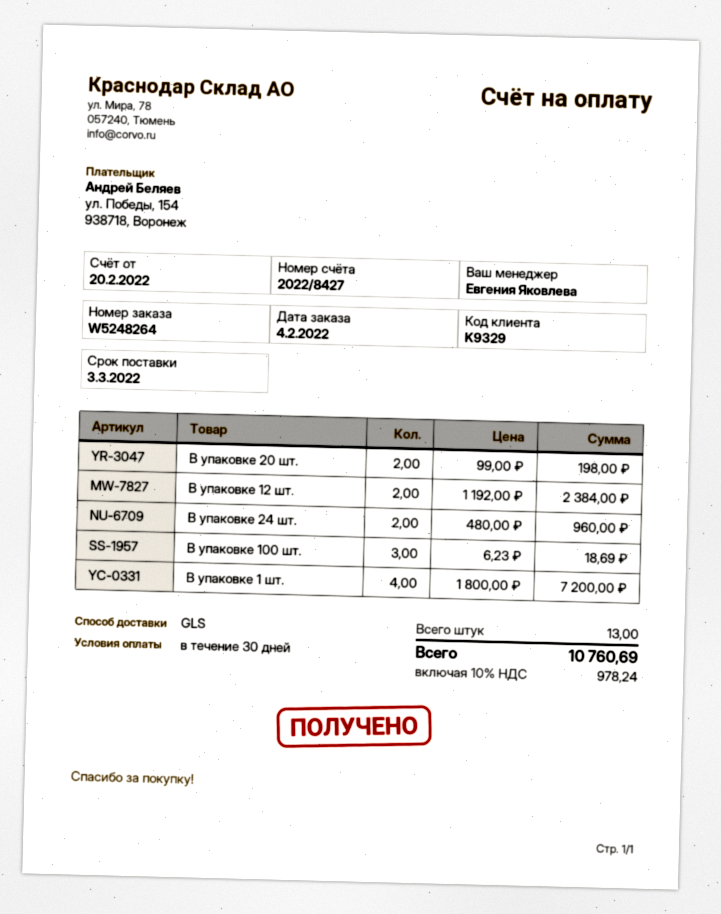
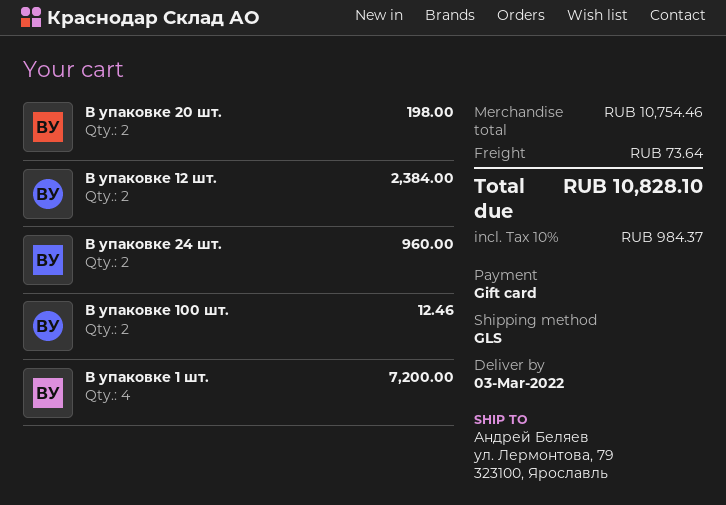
В упаковке 100 шт.: 3 for 18.69 -> 2 for 12.46
shipping: none -> 73.64
tax: 10% = 978.24 -> 10% = 984.37
total: 10760.69 -> 10828.10

